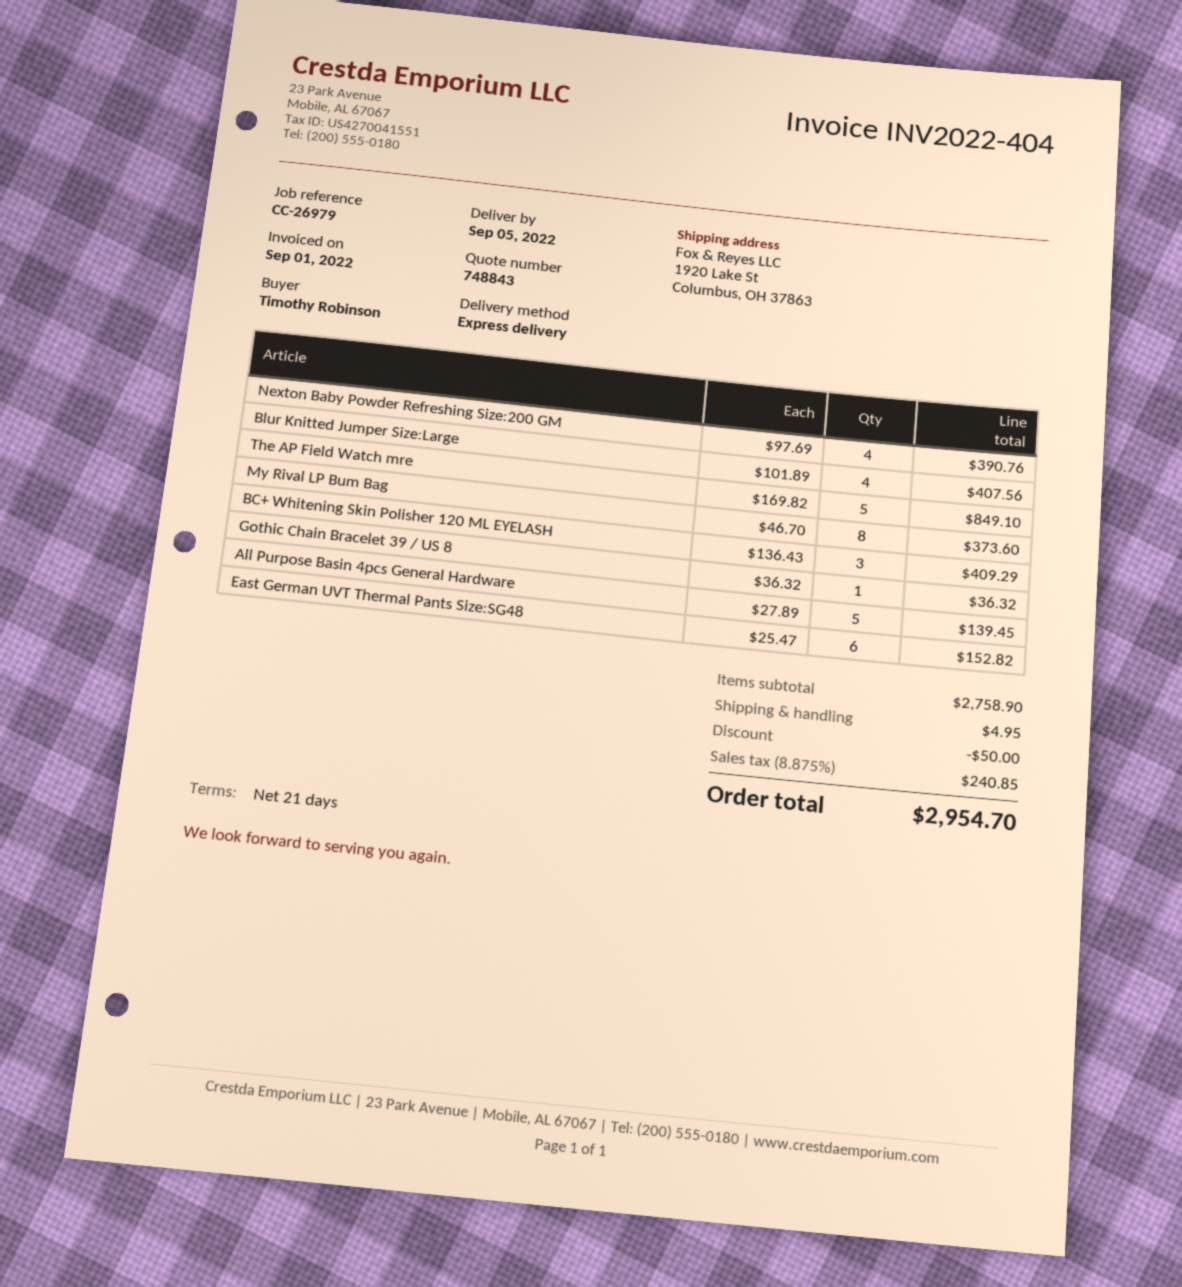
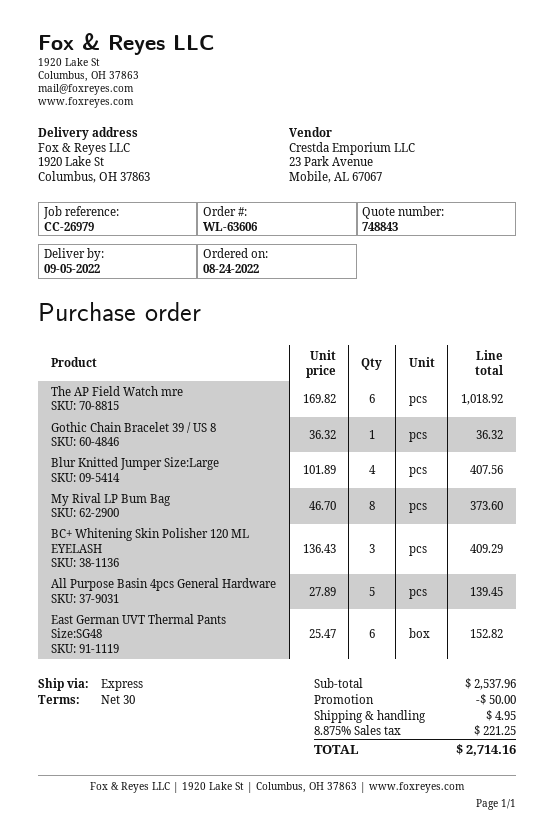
payment terms: 21 days -> 30 days
Nexton Baby Powder Refreshing Size:200 GM: 4 x 97.69 = 390.76 -> none
The AP Field Watch mre: 5 x 169.82 = 849.10 -> 6 x 169.82 = 1018.92
subtotal: 2758.90 -> 2537.96
tax: 8.875% = 240.85 -> 8.875% = 221.25
total: 2954.70 -> 2714.16

